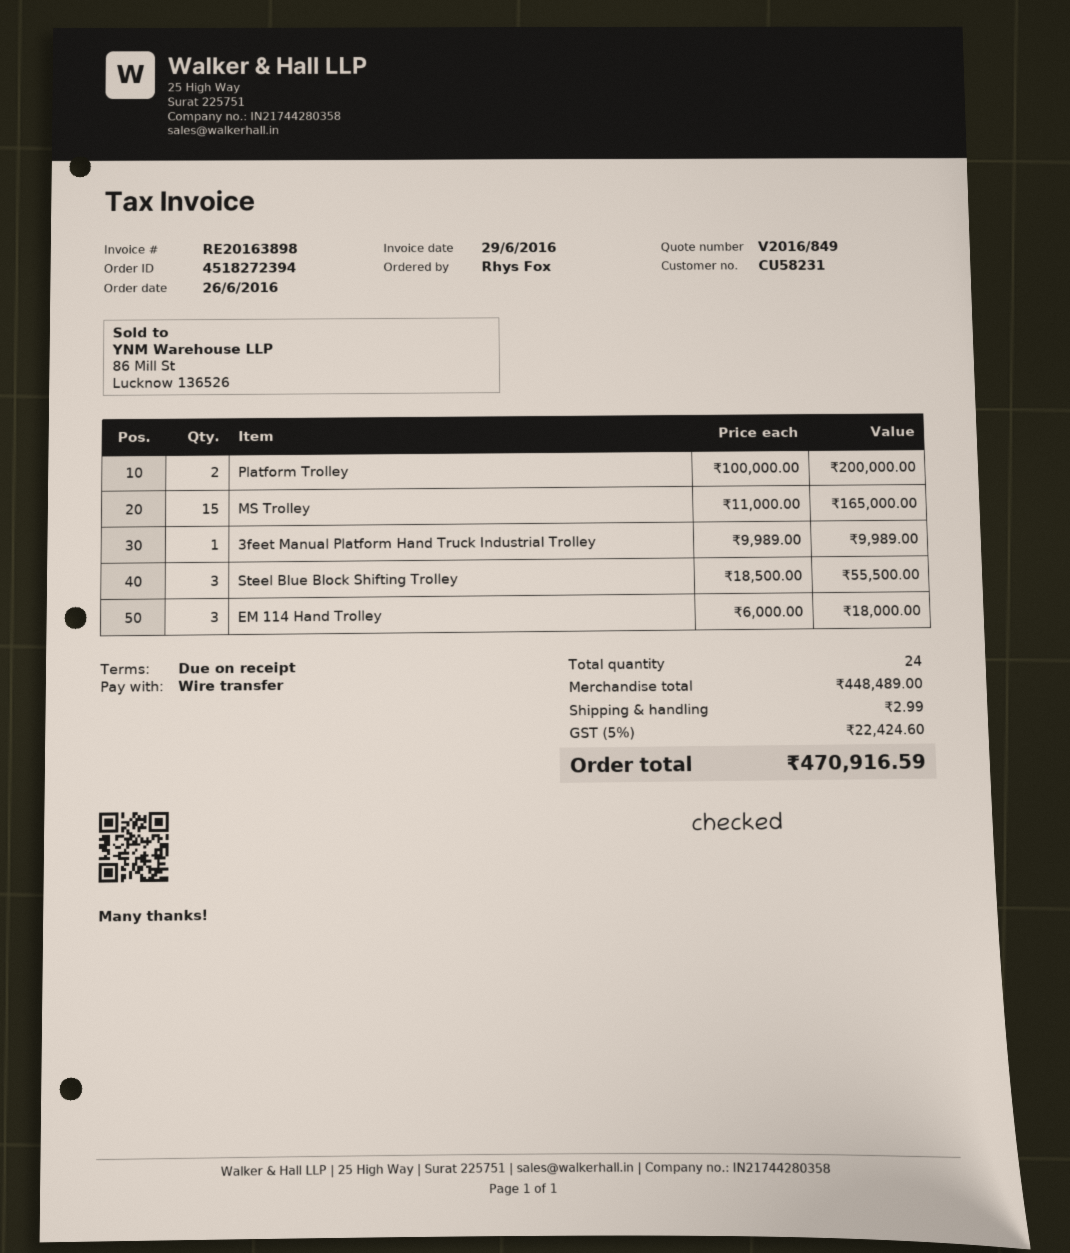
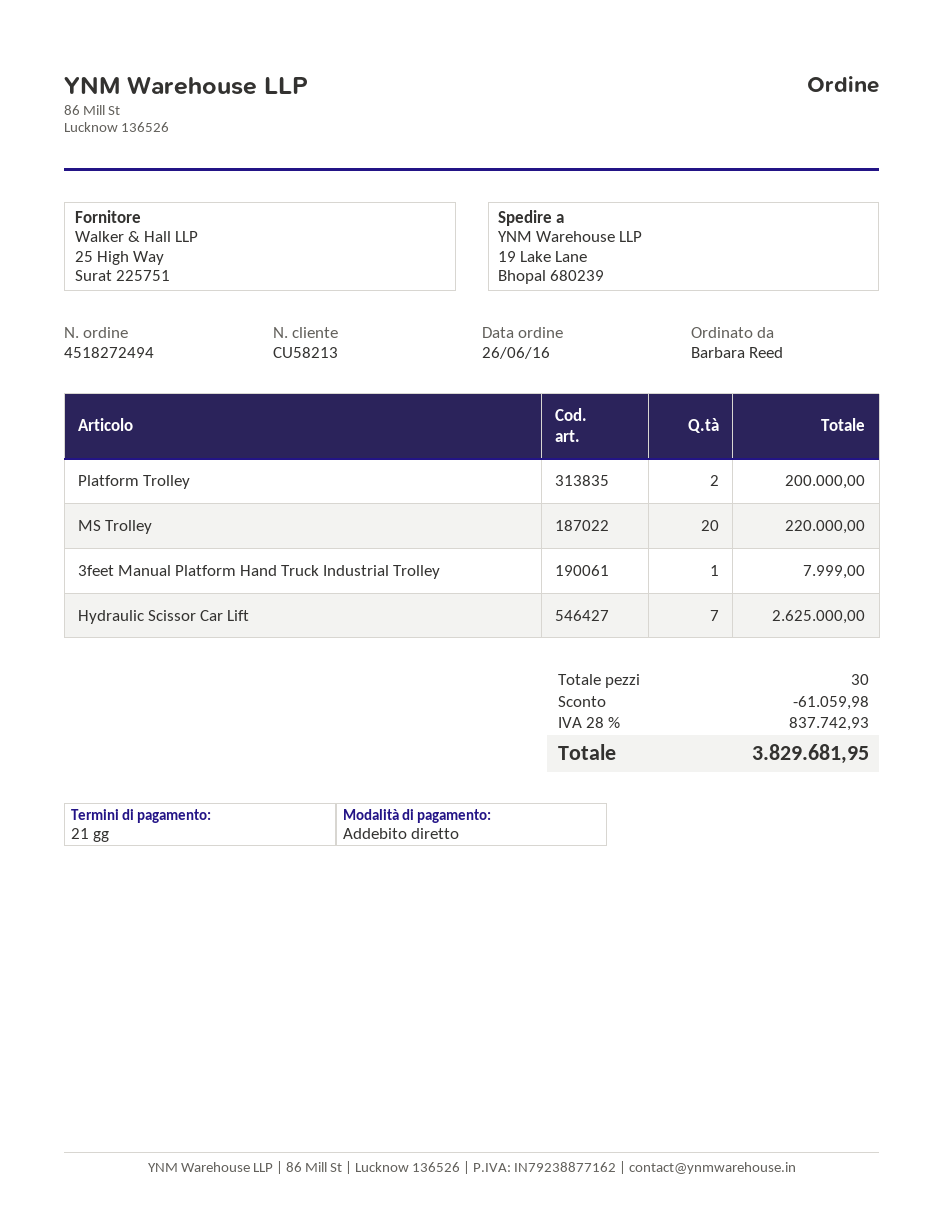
order number: 4518272394 -> 4518272494
payment terms: on receipt -> 21 days
customer number: CU58231 -> CU58213
ordered by: Rhys Fox -> Barbara Reed
payment method: bank transfer -> direct debit
MS Trolley: 15 for 165000.00 -> 20 for 220000.00
3feet Manual Platform Hand Truck Industrial Trolley: 1 for 9989.00 -> 1 for 7999.00
Steel Blue Block Shifting Trolley: 3 for 55500.00 -> none
EM 114 Hand Trolley: 3 for 18000.00 -> none
Hydraulic Scissor Car Lift: none -> 7 for 2625000.00
total quantity: 24 -> 30
discount: none -> 61059.98
shipping: 2.99 -> none
tax: 5% = 22424.60 -> 28% = 837742.93
total: 470916.59 -> 3829681.95

